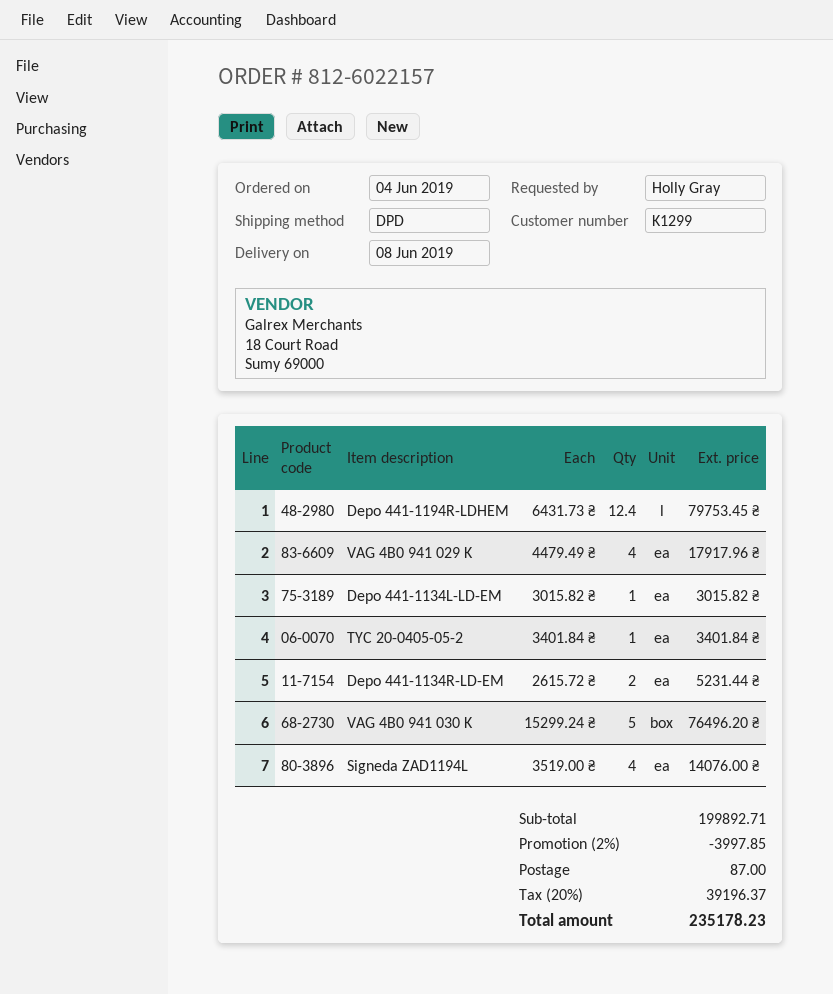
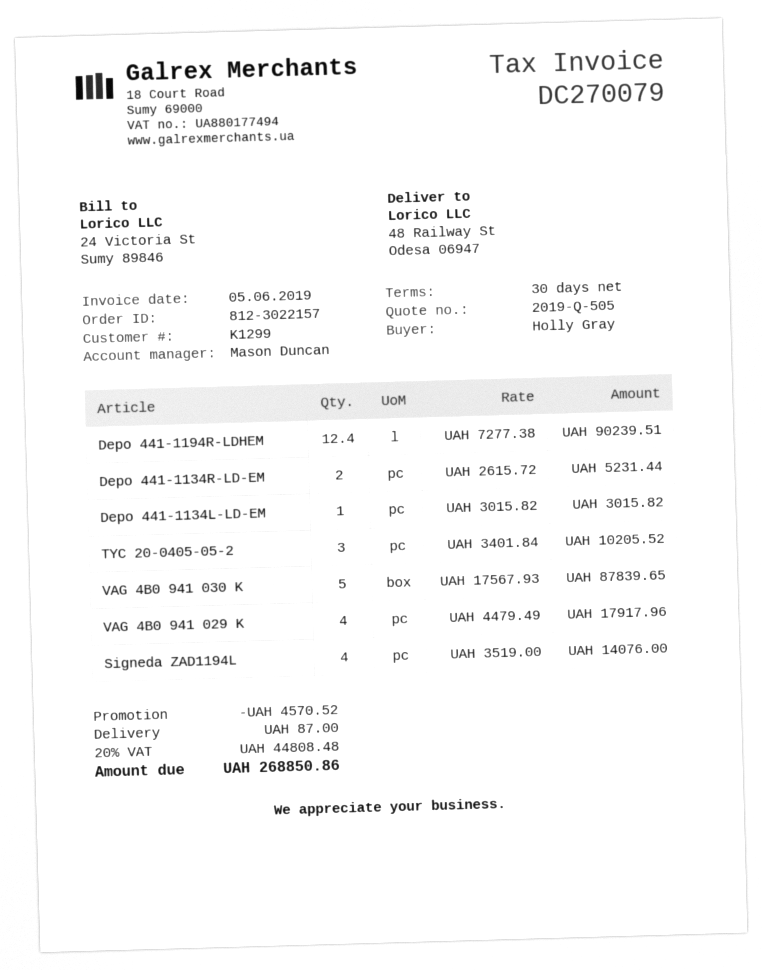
order number: 812-6022157 -> 812-3022157
Depo 441-1194R-LDHEM: 12.4 x 6431.73 = 79753.45 -> 12.4 x 7277.38 = 90239.51
TYC 20-0405-05-2: 1 x 3401.84 = 3401.84 -> 3 x 3401.84 = 10205.52
VAG 4B0 941 030 K: 5 x 15299.24 = 76496.20 -> 5 x 17567.93 = 87839.65
discount: 3997.85 -> 4570.52
tax: 20% = 39196.37 -> 20% = 44808.48
total: 235178.23 -> 268850.86

